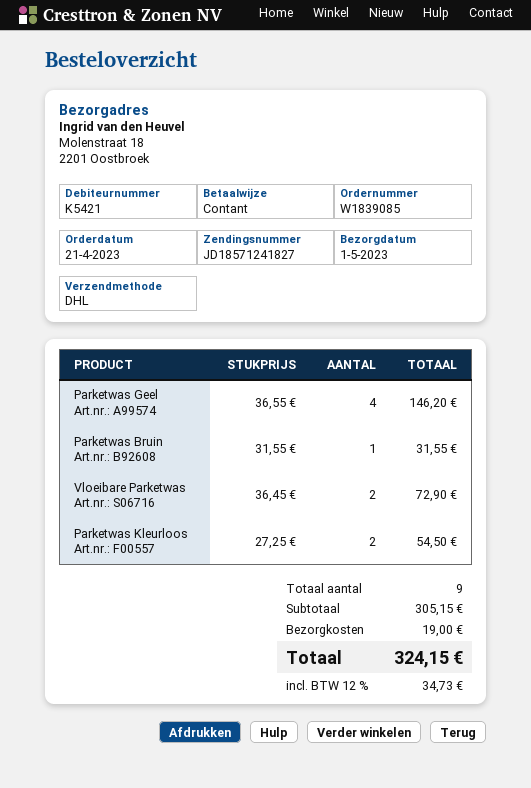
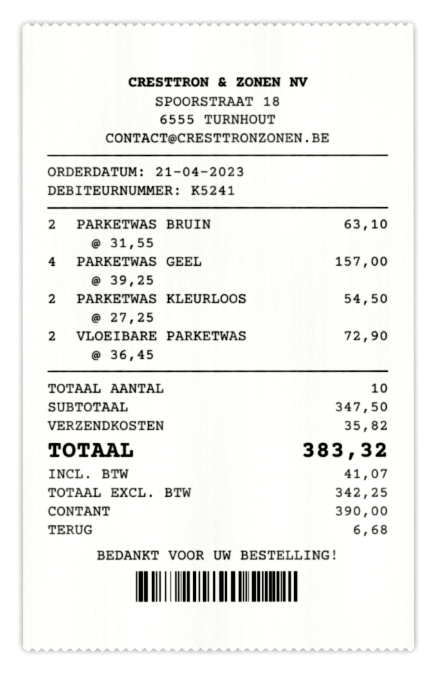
customer number: K5421 -> K5241
Parketwas Geel: 4 x 36.55 = 146.20 -> 4 x 39.25 = 157.00
Parketwas Bruin: 1 x 31.55 = 31.55 -> 2 x 31.55 = 63.10
total quantity: 9 -> 10
subtotal: 305.15 -> 347.50
shipping: 19.00 -> 35.82
tax: 34.73 -> 41.07
total: 324.15 -> 383.32

